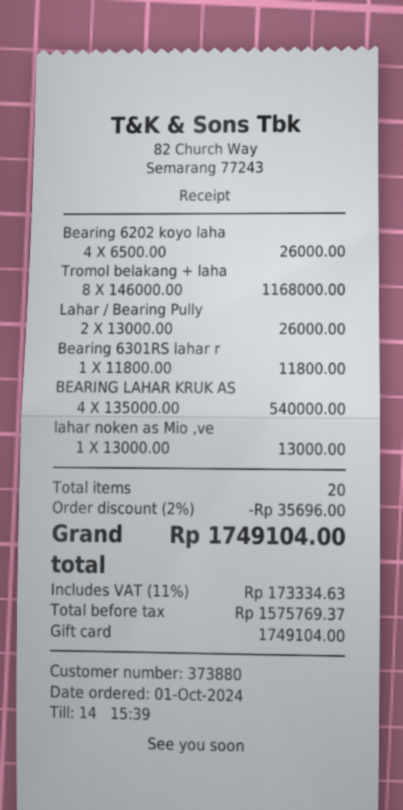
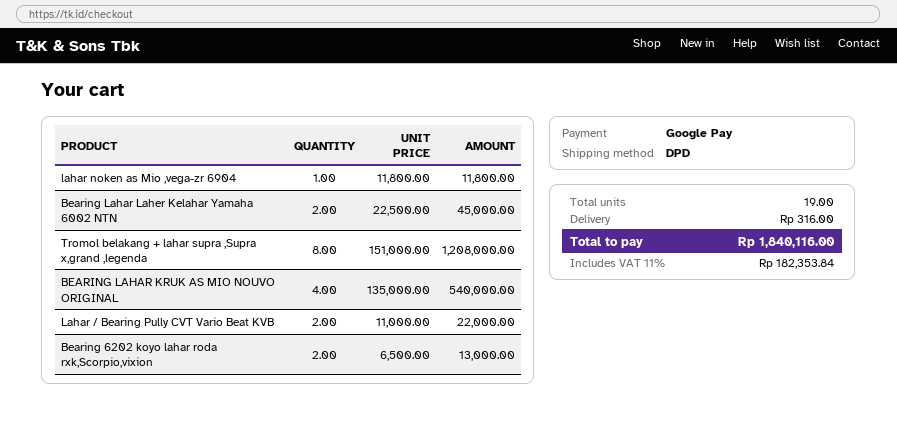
payment method: gift card -> Google Pay
Bearing 6202 koyo laha: 4 x 6500.00 = 26000.00 -> 2 x 6500.00 = 13000.00
Tromol belakang + laha: 8 x 146000.00 = 1168000.00 -> 8 x 151000.00 = 1208000.00
Lahar / Bearing Pully: 2 x 13000.00 = 26000.00 -> 2 x 11000.00 = 22000.00
Bearing 6301RS lahar r: 1 x 11800.00 = 11800.00 -> none
lahar noken as Mio ,ve: 1 x 13000.00 = 13000.00 -> 1 x 11800.00 = 11800.00
Bearing Lahar Laher Kelahar Yamaha 6002 NTN: none -> 2 x 22500.00 = 45000.00
total quantity: 20 -> 19
discount: 2% = 35696.00 -> none
shipping: none -> 316.00
tax: 11% = 173334.63 -> 11% = 182353.84
total: 1749104.00 -> 1840116.00

